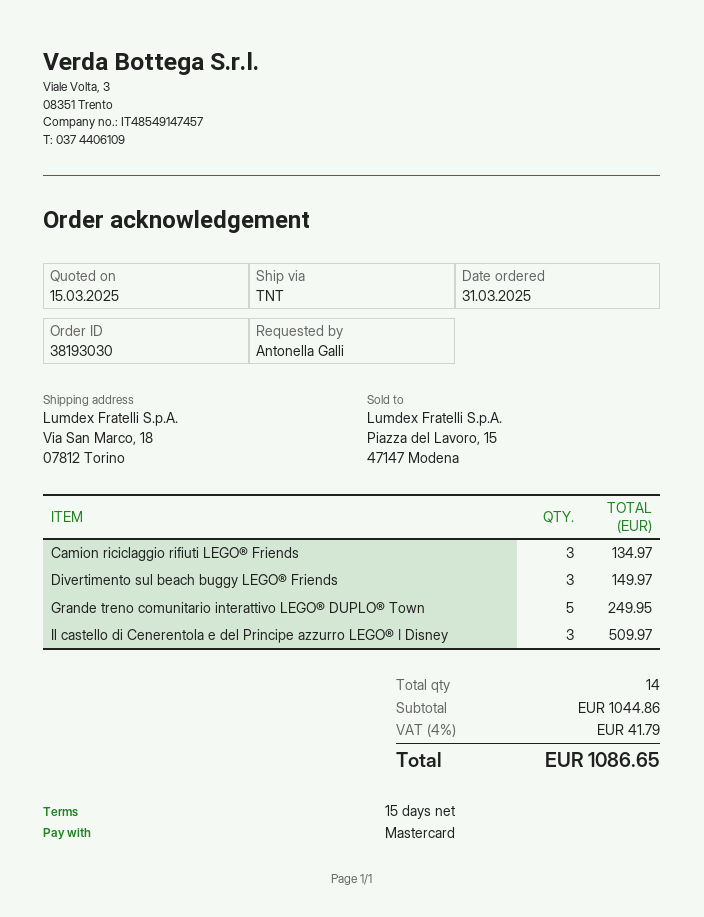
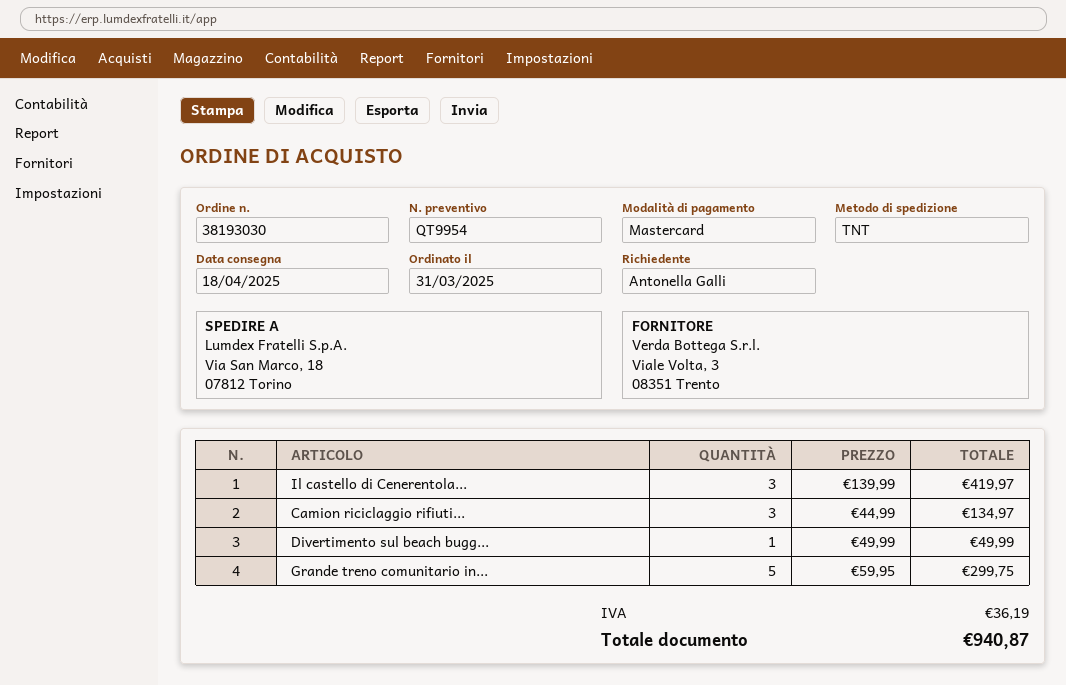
Divertimento sul beach buggy LEGO® Friends: 3 for 149.97 -> 1 for 49.99
Grande treno comunitario interattivo LEGO® DUPLO® Town: 5 for 249.95 -> 5 for 299.75
Il castello di Cenerentola e del Principe azzurro LEGO® ǀ Disney: 3 for 509.97 -> 3 for 419.97
tax: 41.79 -> 36.19
total: 1086.65 -> 940.87

